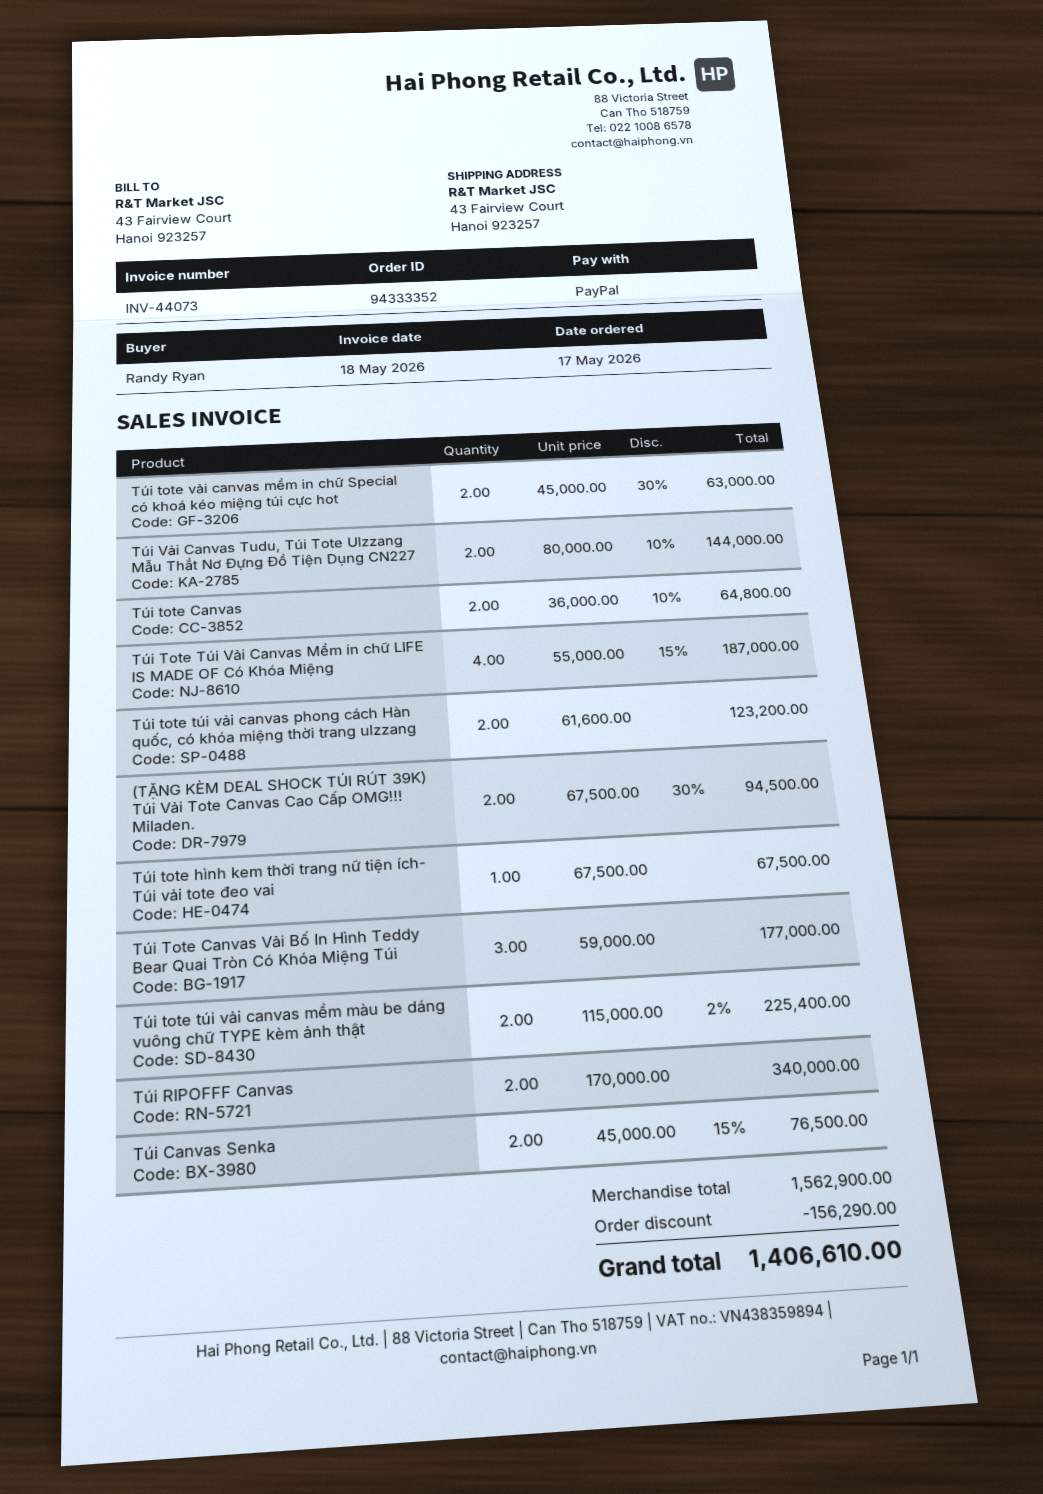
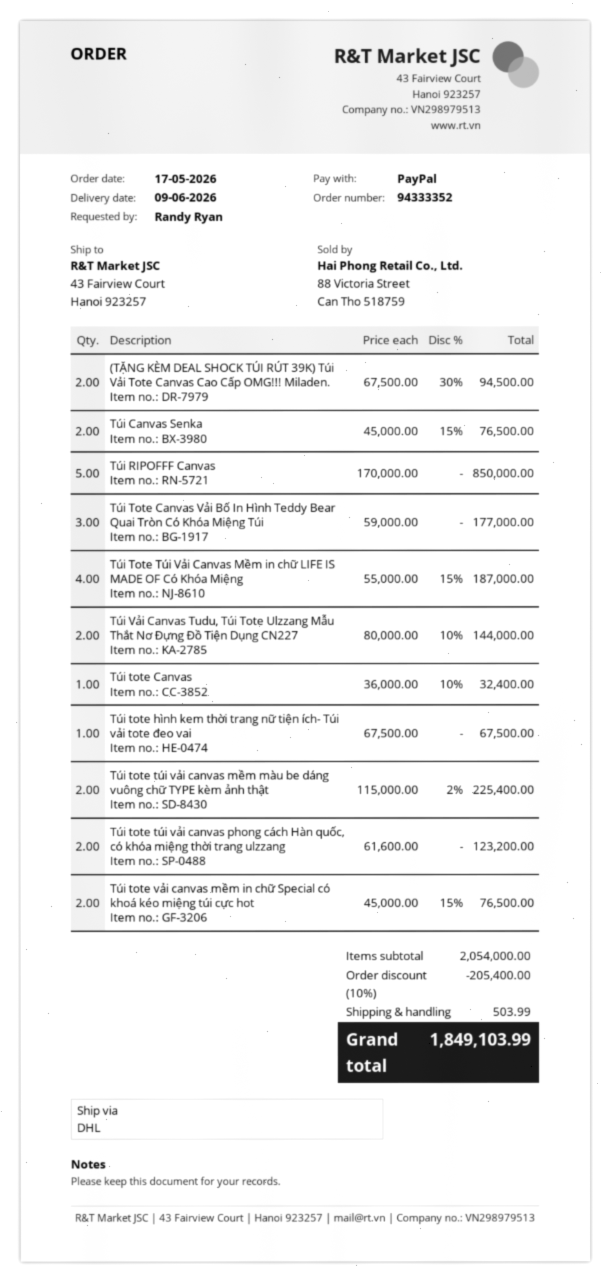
Túi tote vải canvas mềm in chữ Special có khoá kéo miệng túi cực hot: 2 x 45000.00 - 30% = 63000.00 -> 2 x 45000.00 - 15% = 76500.00
Túi tote Canvas: 2 x 36000.00 - 10% = 64800.00 -> 1 x 36000.00 - 10% = 32400.00
Túi RIPOFFF Canvas: 2 x 170000.00 = 340000.00 -> 5 x 170000.00 = 850000.00
subtotal: 1562900.00 -> 2054000.00
discount: 156290.00 -> 205400.00
shipping: none -> 503.99
total: 1406610.00 -> 1849103.99

